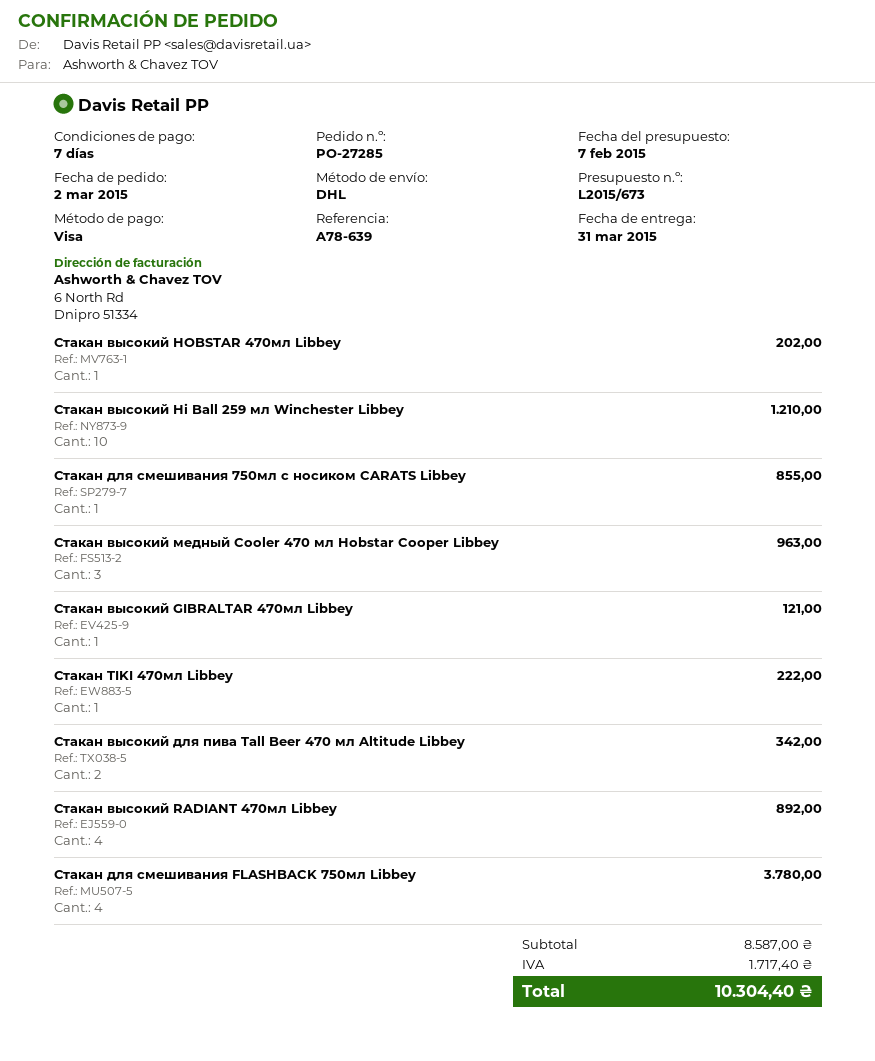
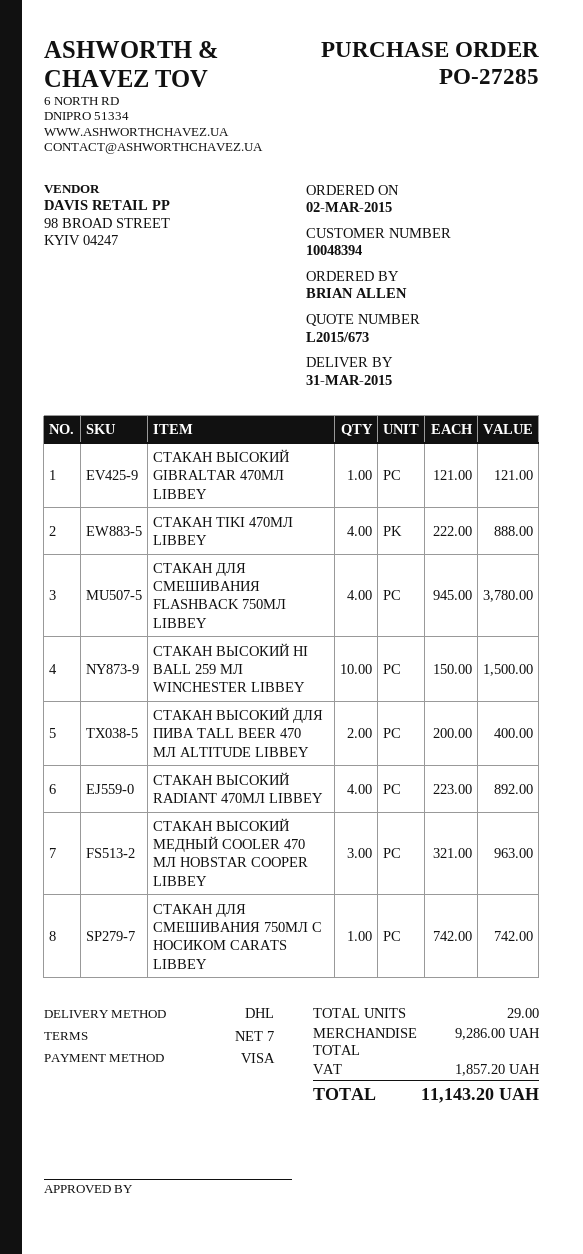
Стакан высокий HOBSTAR 470мл Libbey: 1 for 202.00 -> none
Стакан высокий Hi Ball 259 мл Winchester Libbey: 10 for 1210.00 -> 10 for 1500.00
Стакан для смешивания 750мл с носиком CARATS Libbey: 1 for 855.00 -> 1 for 742.00
Стакан TIKI 470мл Libbey: 1 for 222.00 -> 4 for 888.00
Стакан высокий для пива Tall Beer 470 мл Altitude Libbey: 2 for 342.00 -> 2 for 400.00
subtotal: 8587.00 -> 9286.00
tax: 1717.40 -> 1857.20
total: 10304.40 -> 11143.20

